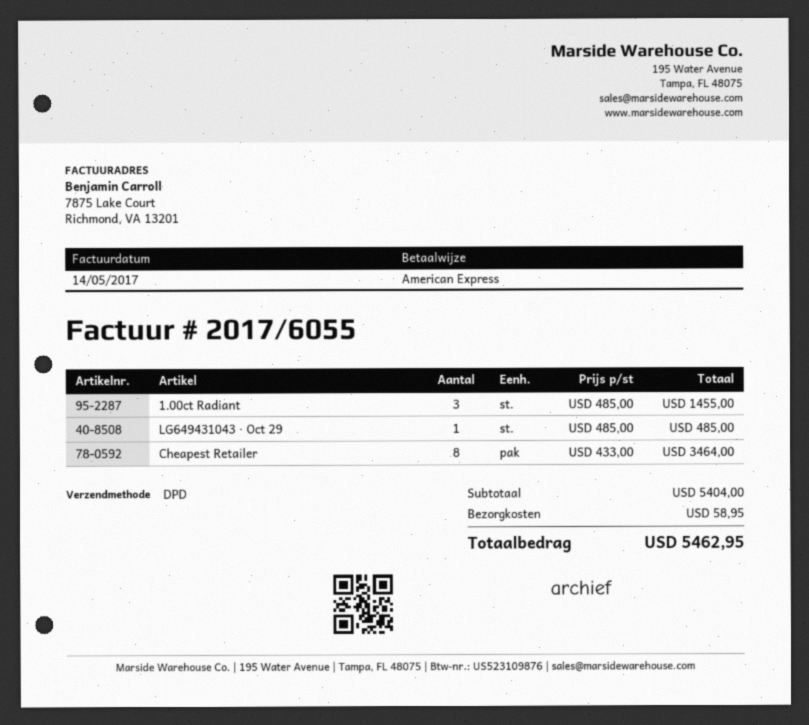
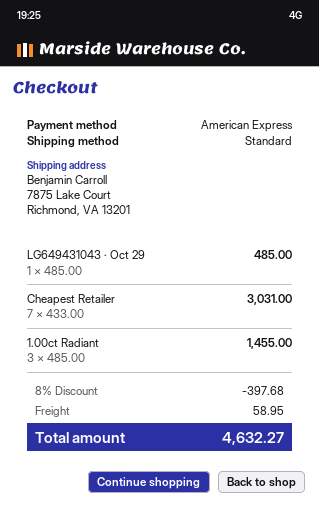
shipping method: DPD -> standard
Cheapest Retailer: 8 x 433.00 = 3464.00 -> 7 x 433.00 = 3031.00
discount: none -> 8% = 397.68
total: 5462.95 -> 4632.27

